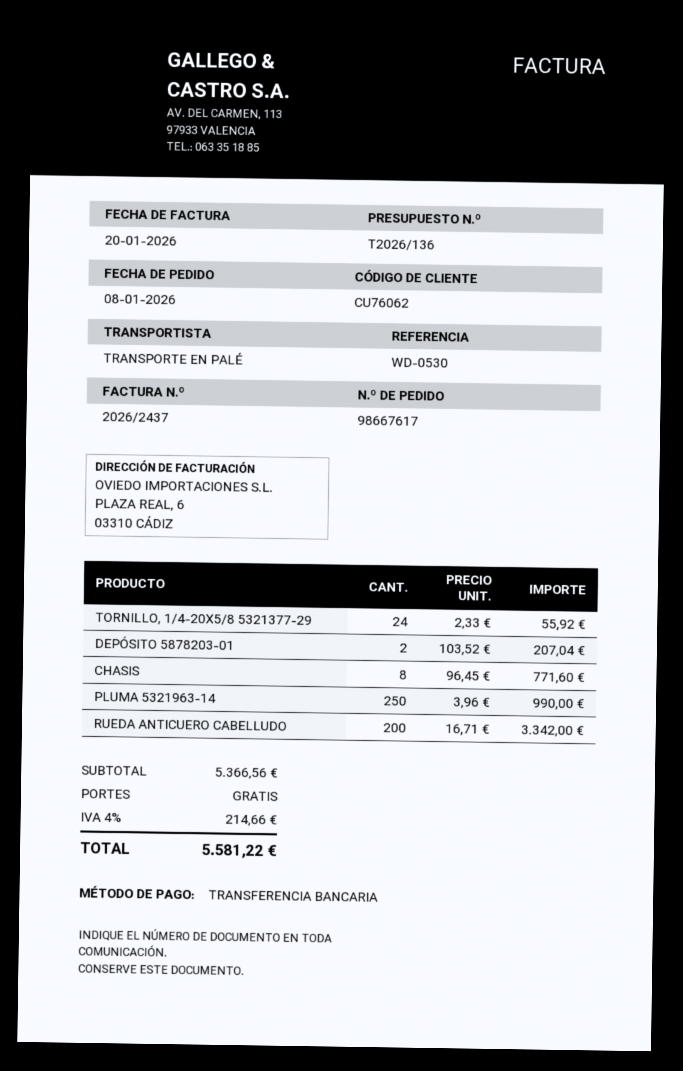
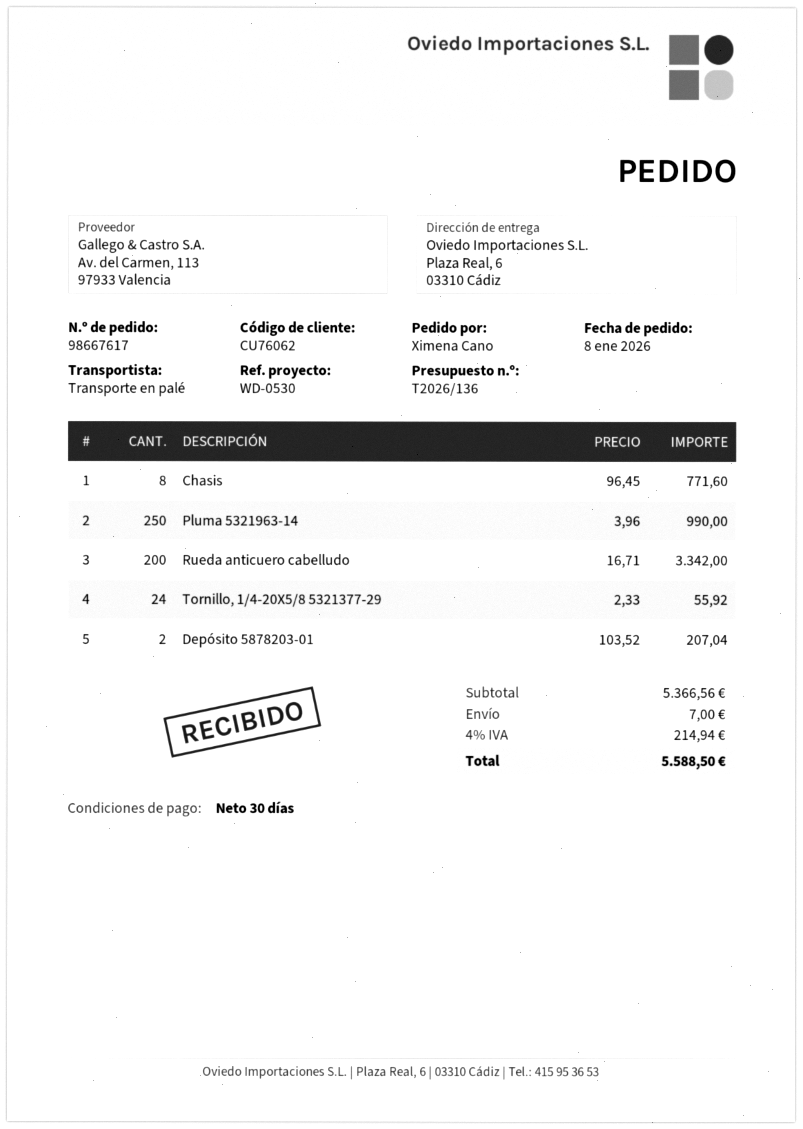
shipping: 0.00 -> 7.00
tax: 4% = 214.66 -> 4% = 214.94
total: 5581.22 -> 5588.50

